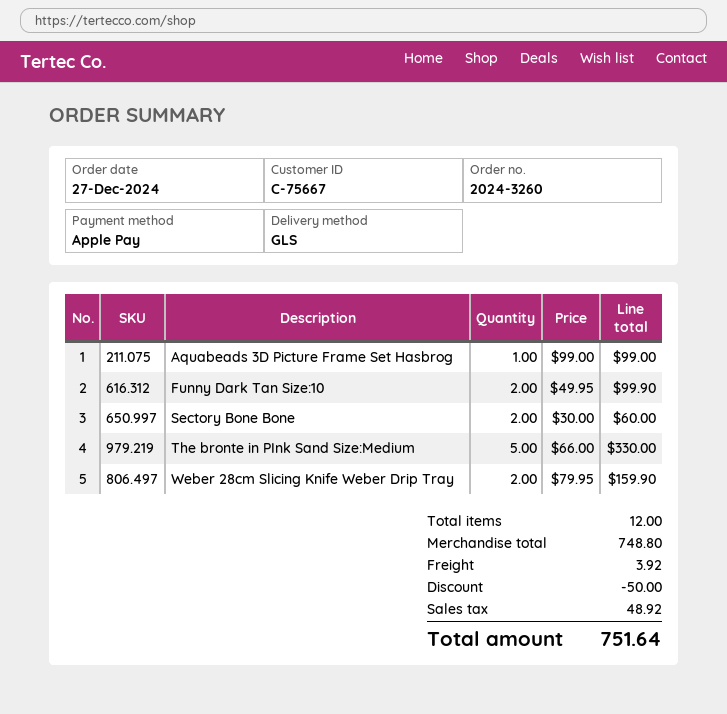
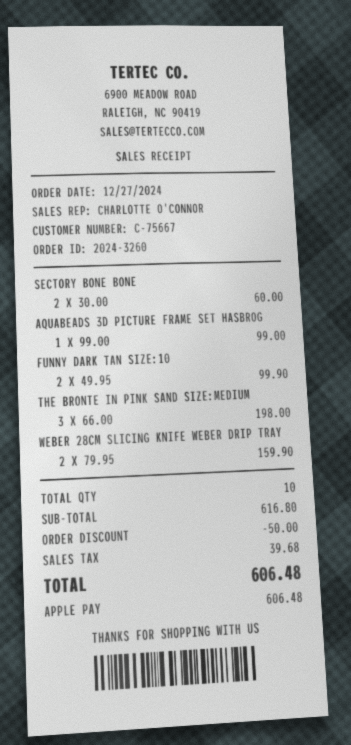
The bronte in PInk Sand Size:Medium: 5 x 66.00 = 330.00 -> 3 x 66.00 = 198.00
total quantity: 12 -> 10
subtotal: 748.80 -> 616.80
shipping: 3.92 -> none
tax: 48.92 -> 39.68
total: 751.64 -> 606.48

